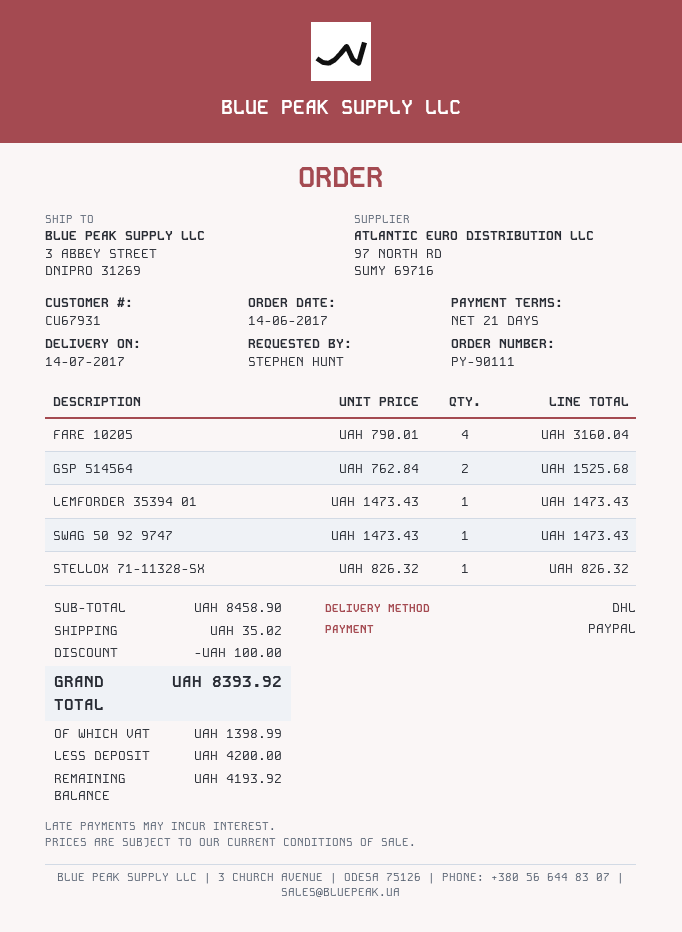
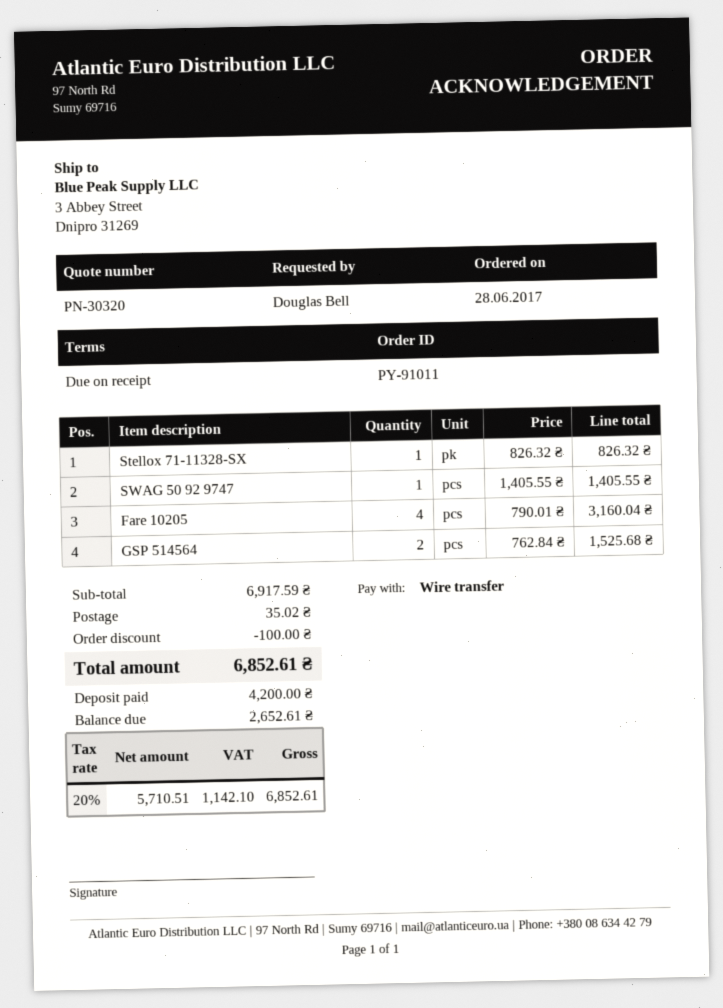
order number: PY-90111 -> PY-91011
order date: 2017-06-14 -> 2017-06-28
payment terms: 21 days -> on receipt
ordered by: STEPHEN HUNT -> Douglas Bell
payment method: PayPal -> bank transfer
LEMFORDER 35394 01: 1 x 1473.43 = 1473.43 -> none
SWAG 50 92 9747: 1 x 1473.43 = 1473.43 -> 1 x 1405.55 = 1405.55
subtotal: 8458.90 -> 6917.59
tax: 1398.99 -> 1142.10
total: 8393.92 -> 6852.61
balance: 4193.92 -> 2652.61

